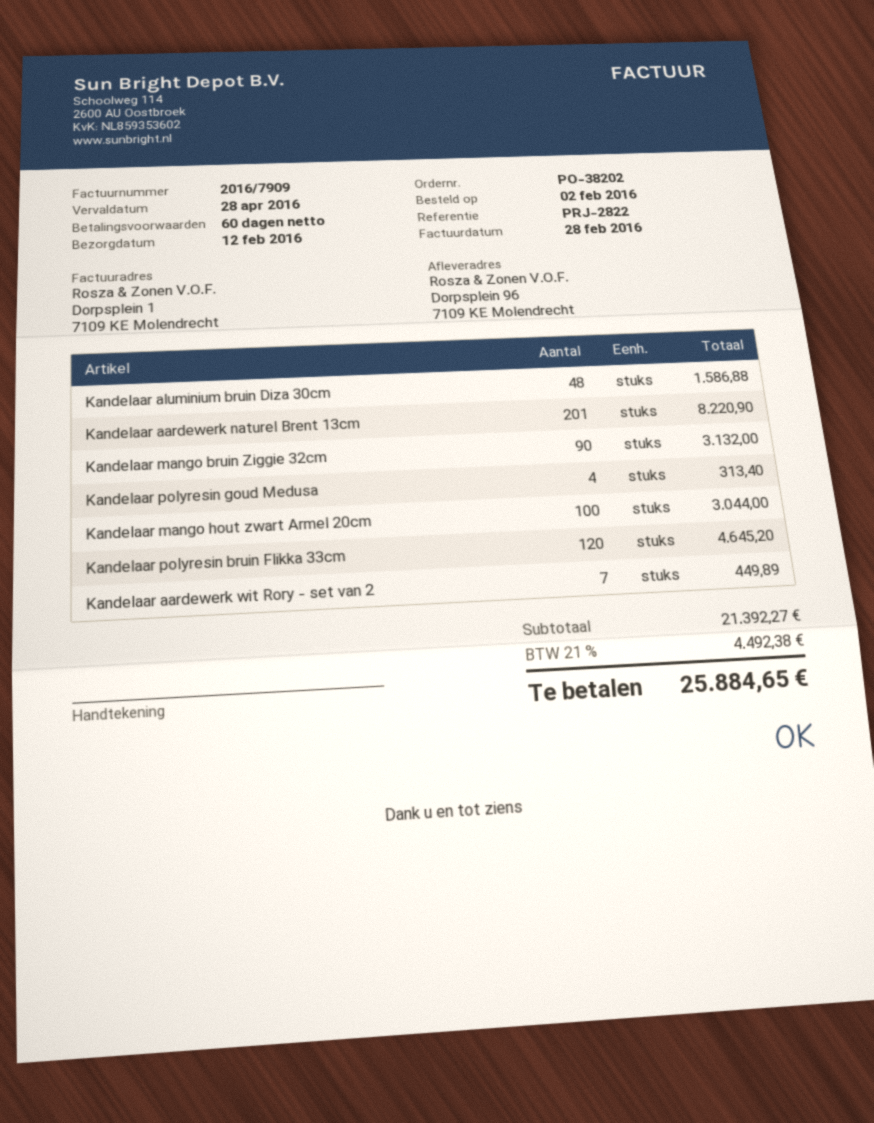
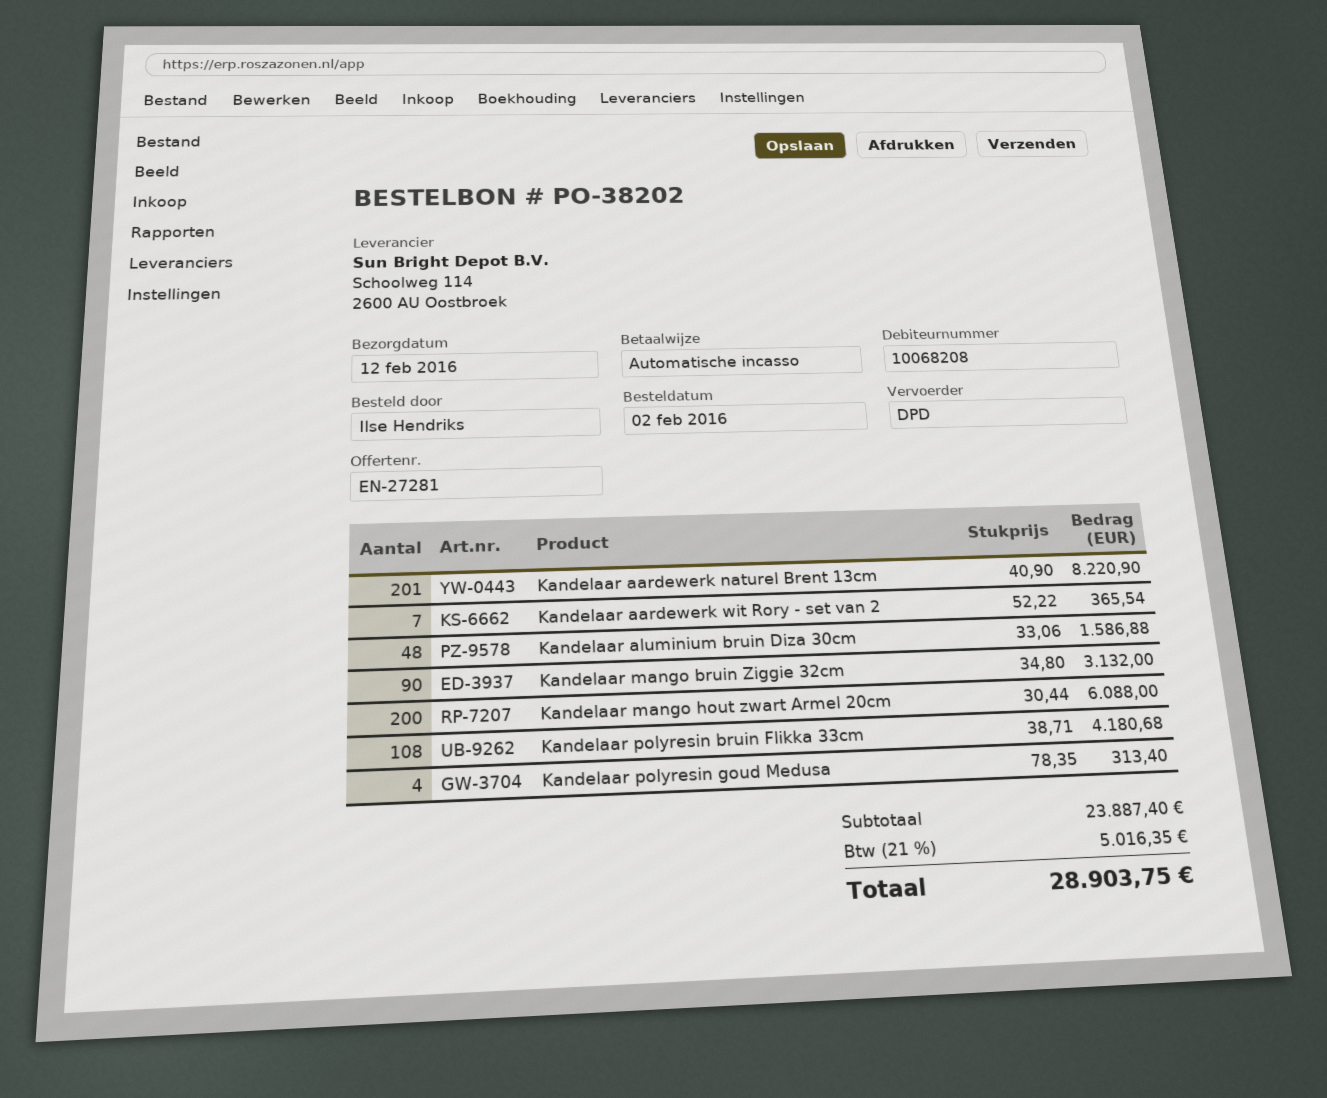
Kandelaar mango hout zwart Armel 20cm: 100 for 3044.00 -> 200 for 6088.00
Kandelaar polyresin bruin Flikka 33cm: 120 for 4645.20 -> 108 for 4180.68
Kandelaar aardewerk wit Rory - set van 2: 7 for 449.89 -> 7 for 365.54
subtotal: 21392.27 -> 23887.40
tax: 21% = 4492.38 -> 21% = 5016.35
total: 25884.65 -> 28903.75

